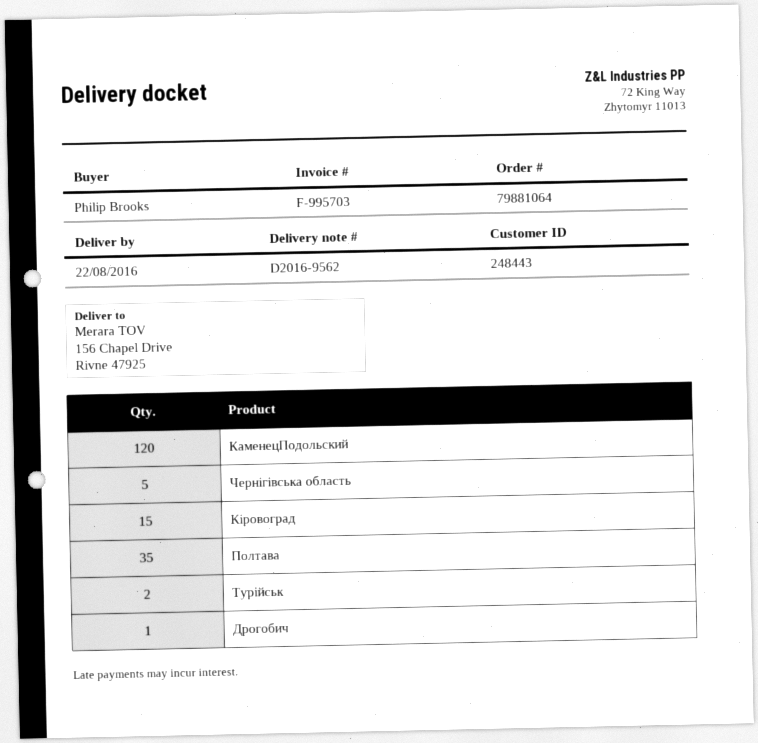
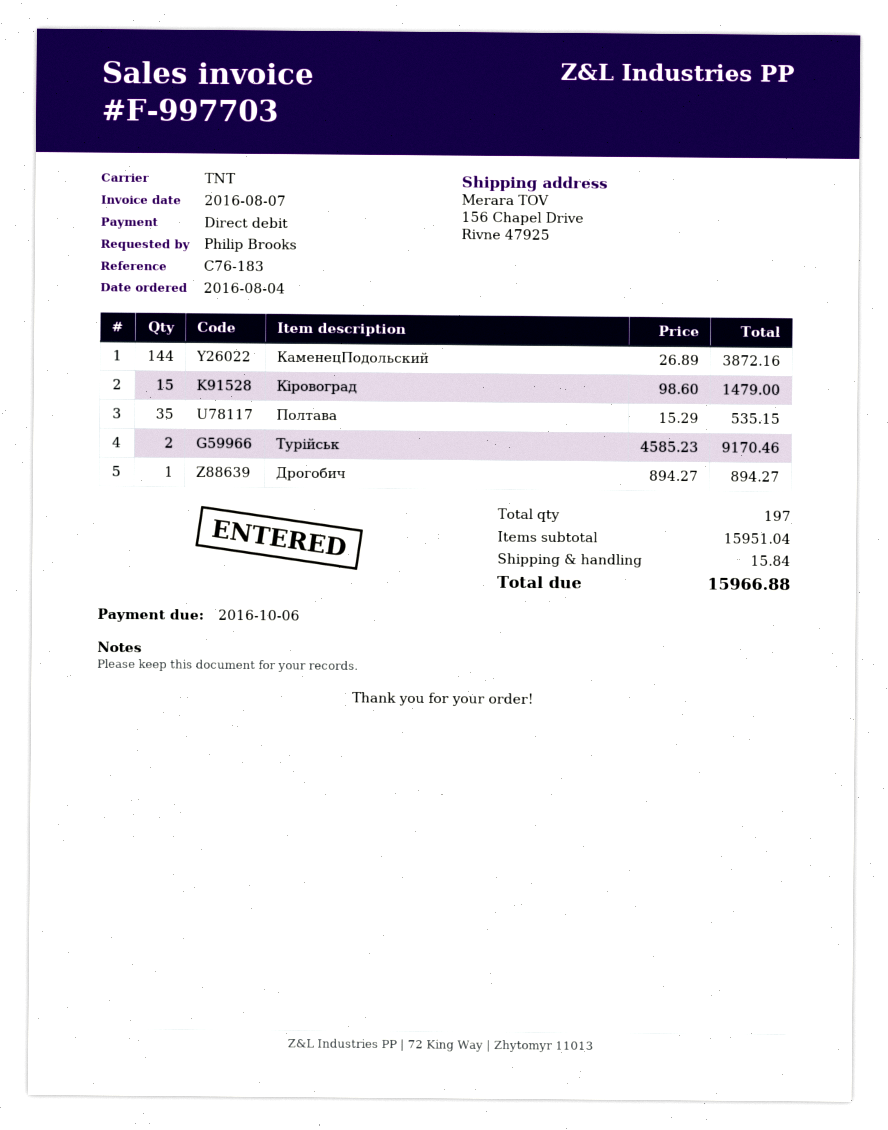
invoice number: F-995703 -> F-997703
КаменецПодольский: 120 -> 144
Чернігівська область: 5 -> none

